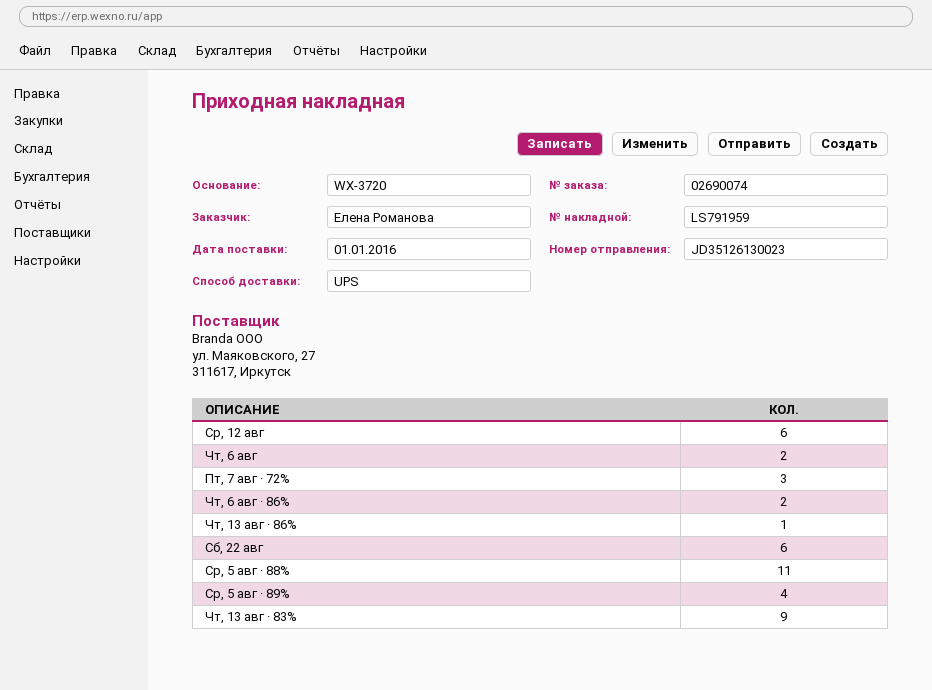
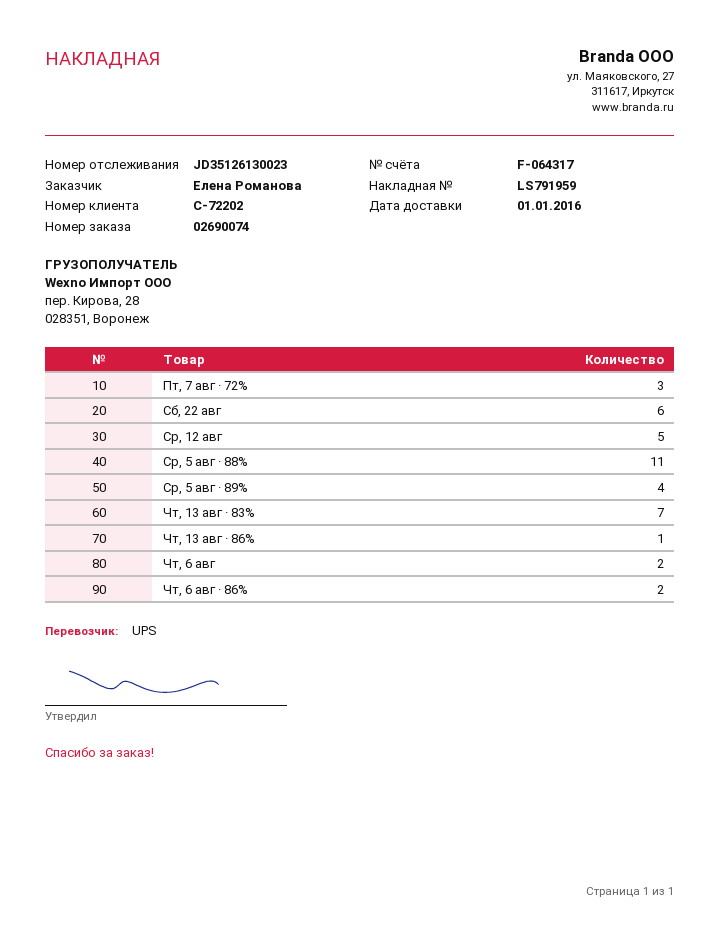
Ср, 12 авг: 6 -> 5
Чт, 13 авг · 83%: 9 -> 7

